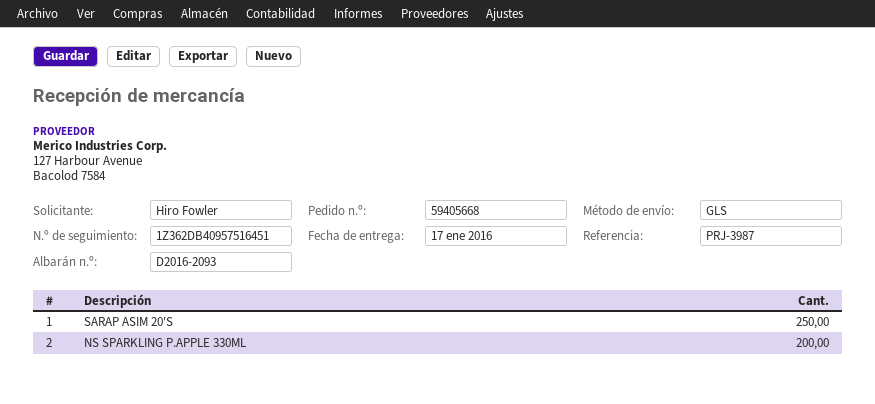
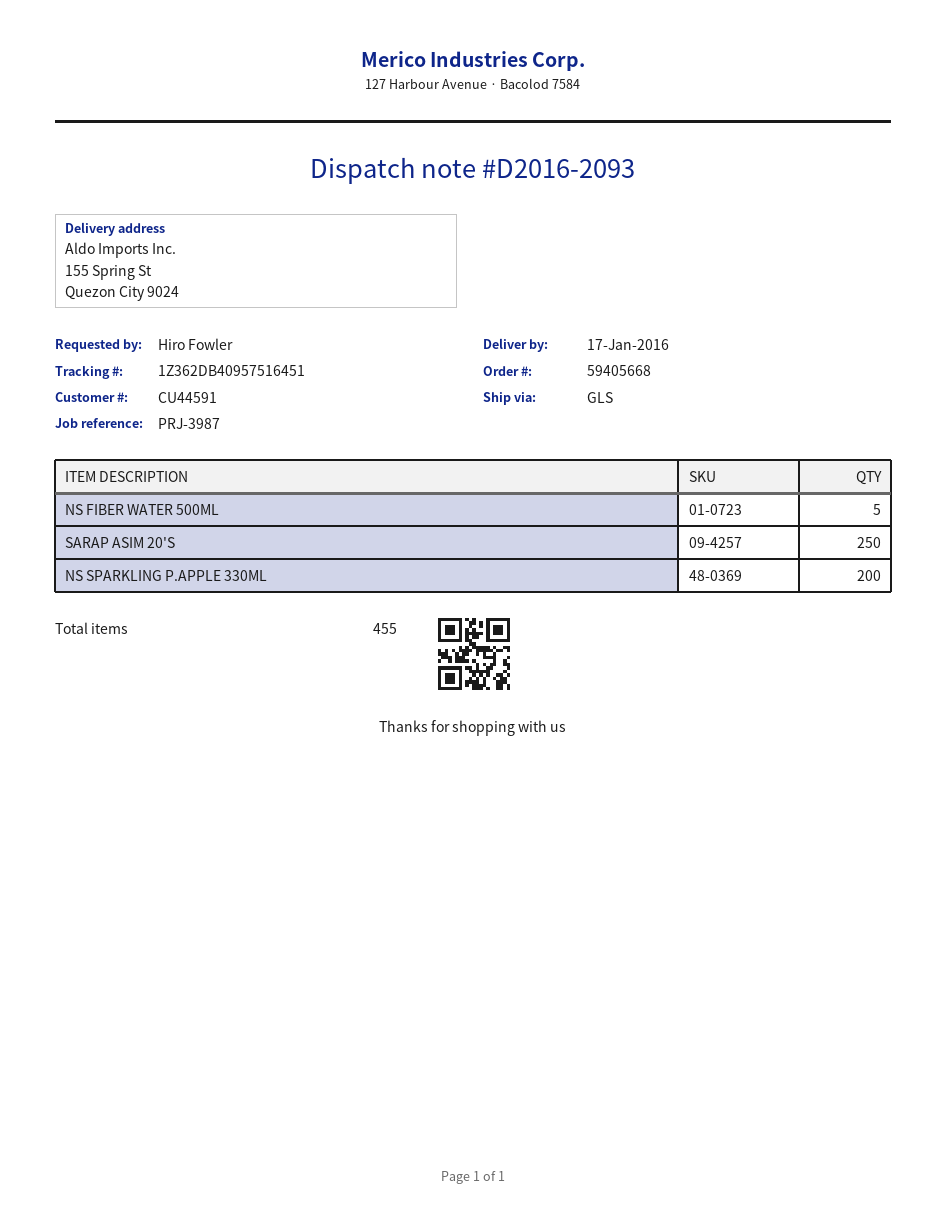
NS FIBER WATER 500ML: none -> 5

